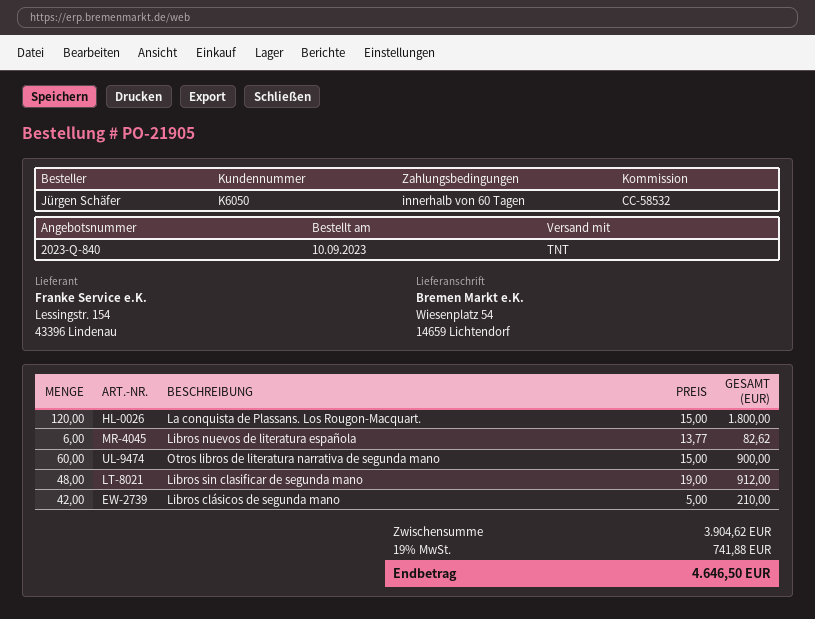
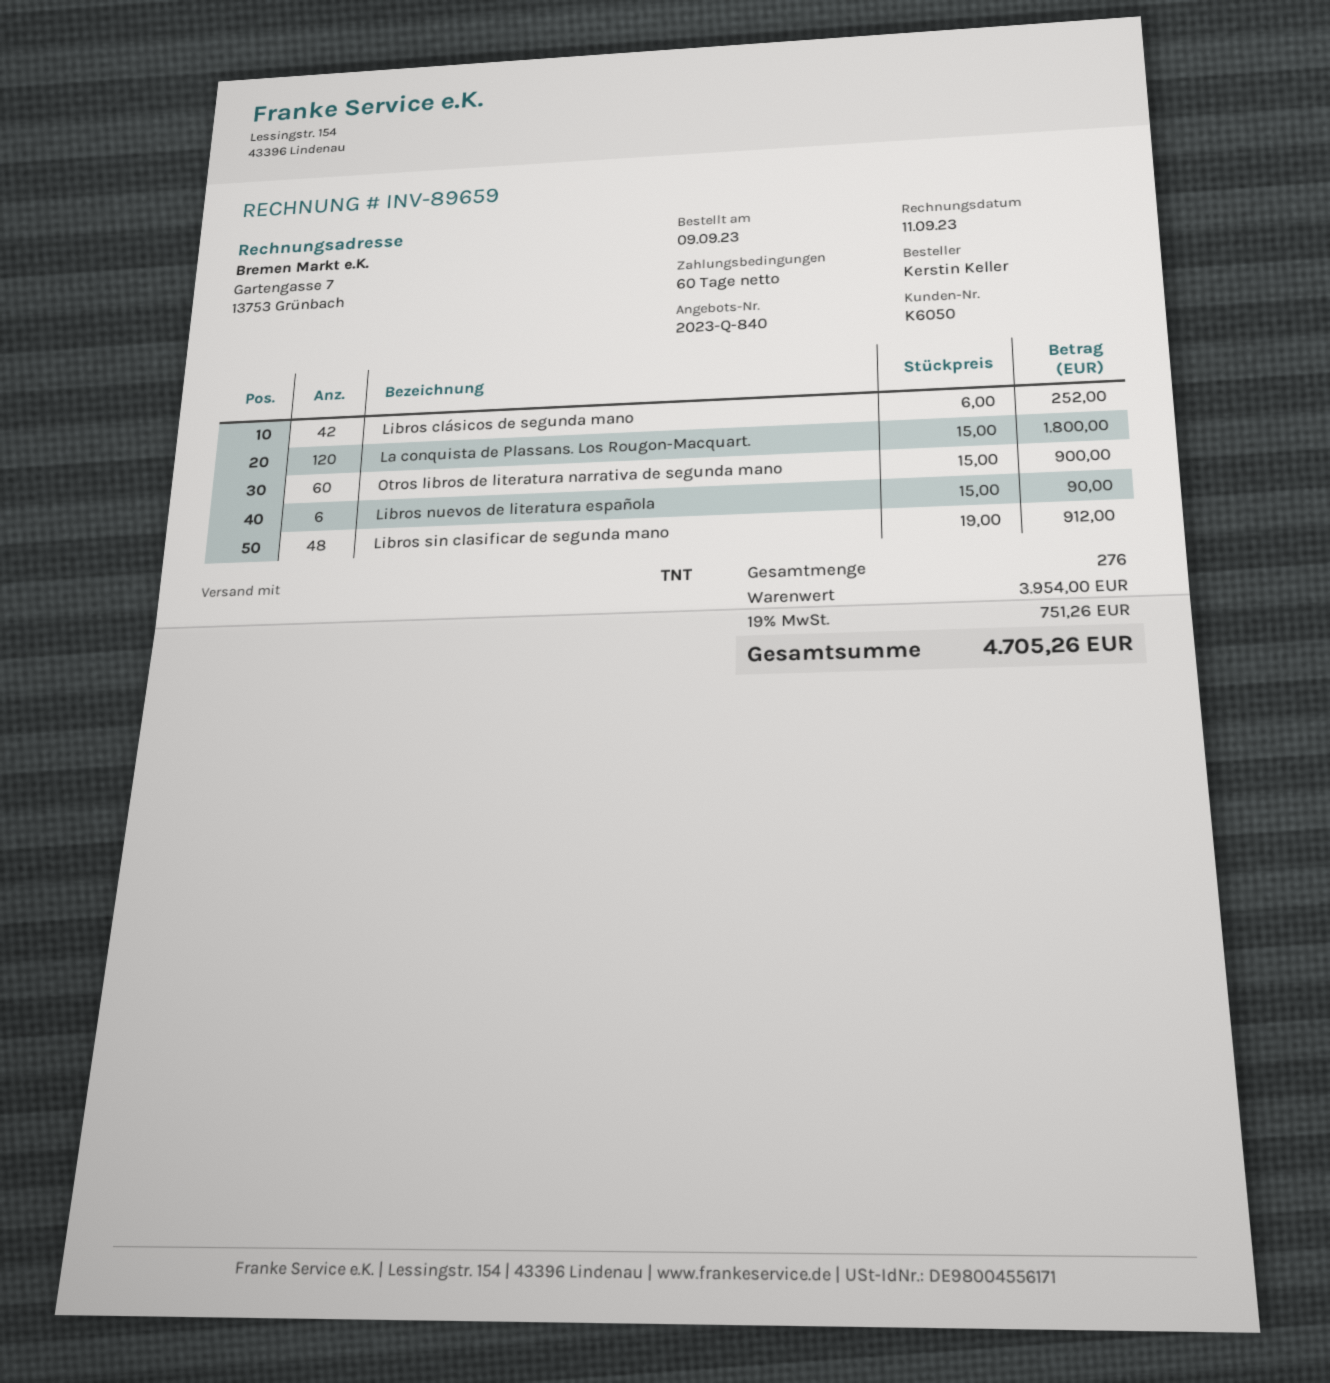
order date: 2023-09-10 -> 2023-09-09
ordered by: Jürgen Schäfer -> Kerstin Keller
Libros nuevos de literatura española: 6 x 13.77 = 82.62 -> 6 x 15.00 = 90.00
Libros clásicos de segunda mano: 42 x 5.00 = 210.00 -> 42 x 6.00 = 252.00
subtotal: 3904.62 -> 3954.00
tax: 19% = 741.88 -> 19% = 751.26
total: 4646.50 -> 4705.26

